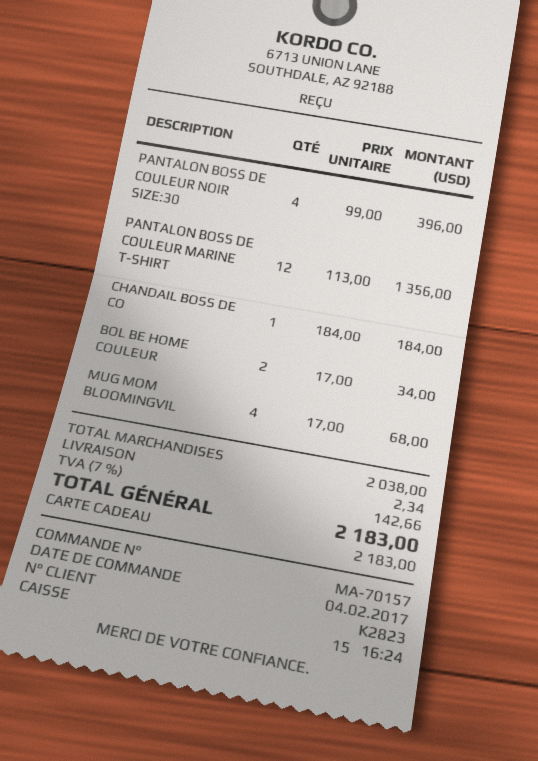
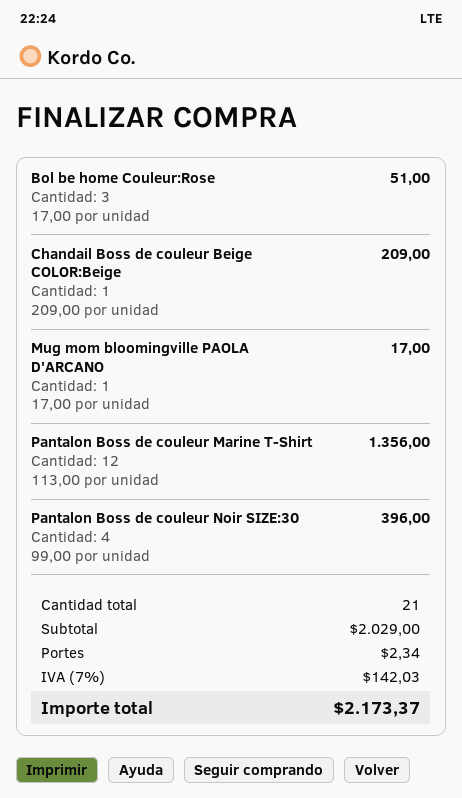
CHANDAIL BOSS DE CO: 1 x 184.00 = 184.00 -> 1 x 209.00 = 209.00
BOL BE HOME COULEUR: 2 x 17.00 = 34.00 -> 3 x 17.00 = 51.00
MUG MOM BLOOMINGVIL: 4 x 17.00 = 68.00 -> 1 x 17.00 = 17.00
subtotal: 2038.00 -> 2029.00
tax: 7% = 142.66 -> 7% = 142.03
total: 2183.00 -> 2173.37

